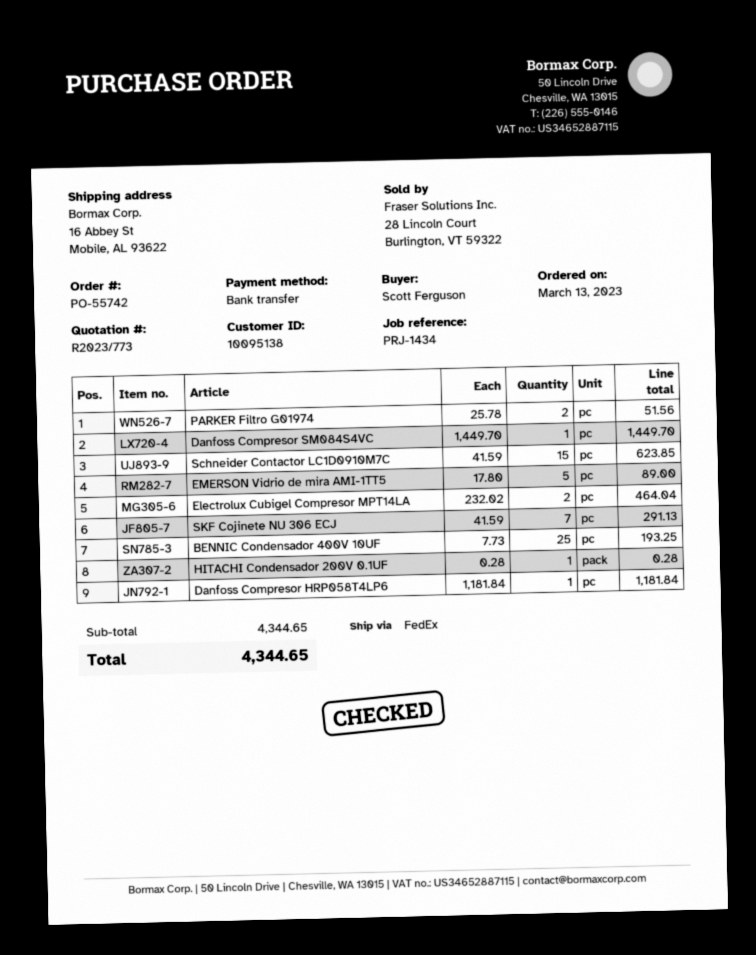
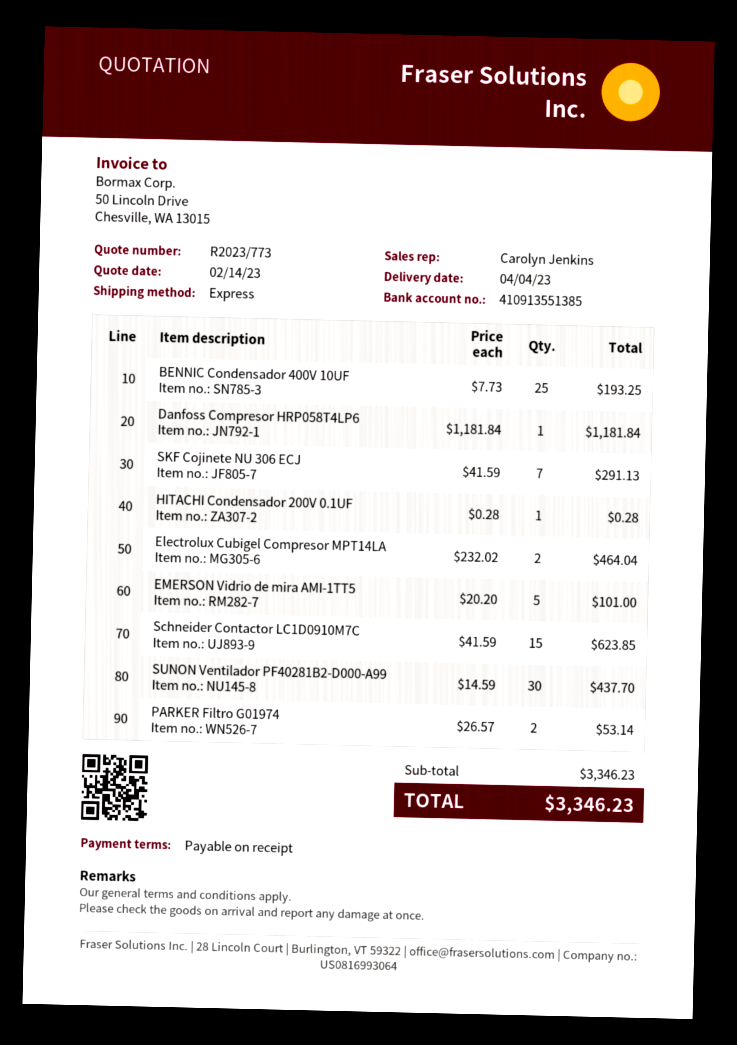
shipping method: FedEx -> express
PARKER Filtro G01974: 2 x 25.78 = 51.56 -> 2 x 26.57 = 53.14
Danfoss Compresor SM084S4VC: 1 x 1449.70 = 1449.70 -> none
EMERSON Vidrio de mira AMI-1TT5: 5 x 17.80 = 89.00 -> 5 x 20.20 = 101.00
SUNON Ventilador PF40281B2-D000-A99: none -> 30 x 14.59 = 437.70
subtotal: 4344.65 -> 3346.23
total: 4344.65 -> 3346.23

